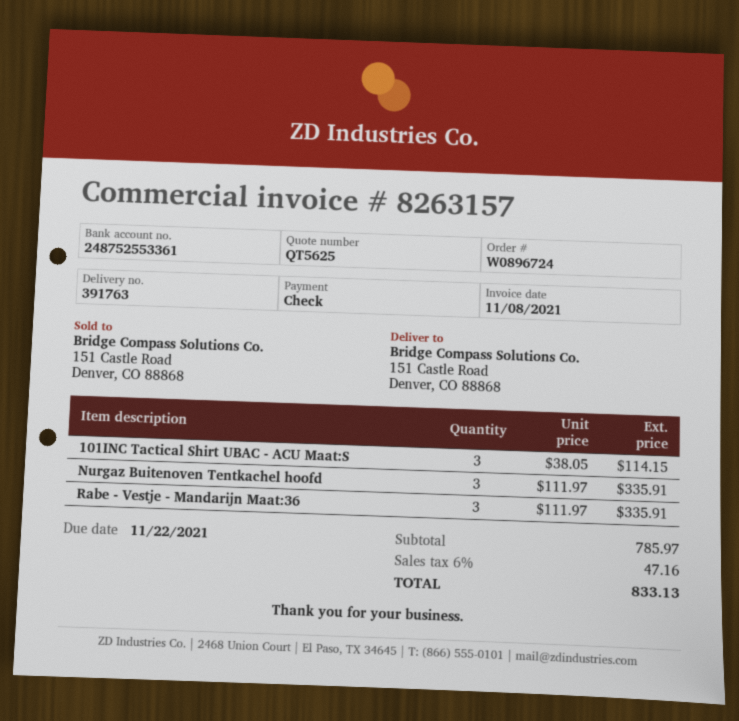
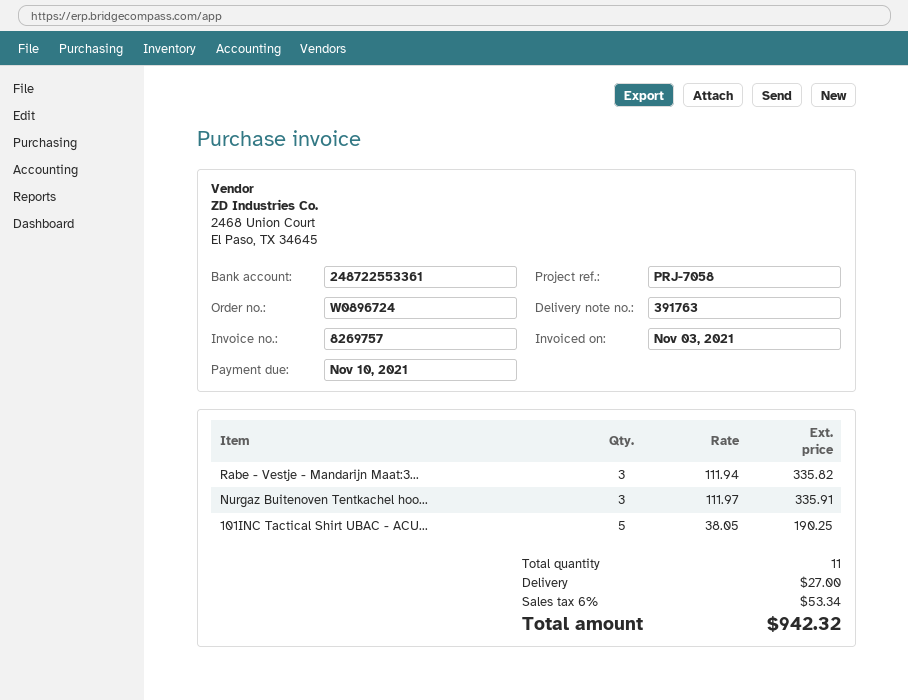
invoice number: 8263157 -> 8269757
invoice date: 2021-11-08 -> 2021-11-03
due date: 2021-11-22 -> 2021-11-10
bank account: 248752553361 -> 248722553361
101INC Tactical Shirt UBAC - ACU Maat:S: 3 x 38.05 = 114.15 -> 5 x 38.05 = 190.25
Rabe - Vestje - Mandarijn Maat:36: 3 x 111.97 = 335.91 -> 3 x 111.94 = 335.82
shipping: none -> 27.00
tax: 6% = 47.16 -> 6% = 53.34
total: 833.13 -> 942.32

